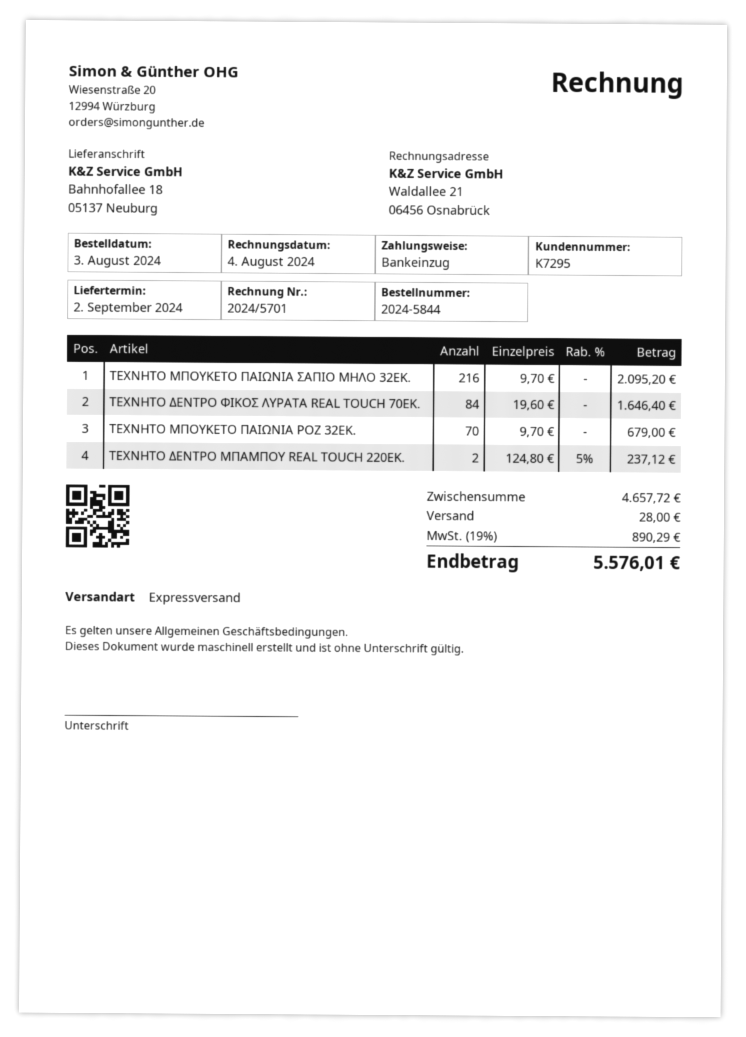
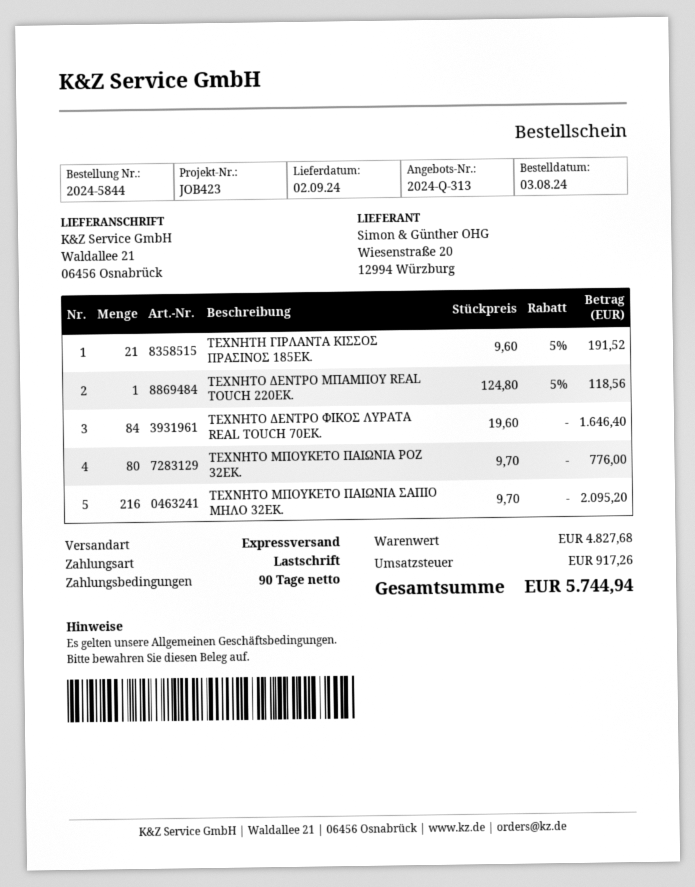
ship to: Bahnhofallee 18, 05137 Neuburg -> Waldallee 21, 06456 Osnabrück
ΤΕΧΝΗΤΟ ΜΠΟΥΚΕΤΟ ΠΑΙΩΝΙΑ ΡΟΖ 32ΕΚ.: 70 x 9.70 = 679.00 -> 80 x 9.70 = 776.00
ΤΕΧΝΗΤΟ ΔΕΝΤΡΟ ΜΠΑΜΠΟΥ REAL TOUCH 220ΕΚ.: 2 x 124.80 - 5% = 237.12 -> 1 x 124.80 - 5% = 118.56
ΤΕΧΝΗΤΗ ΓΙΡΛΑΝΤΑ ΚΙΣΣΟΣ ΠΡΑΣΙΝΟΣ 185ΕΚ.: none -> 21 x 9.60 - 5% = 191.52
subtotal: 4657.72 -> 4827.68
shipping: 28.00 -> none
tax: 890.29 -> 917.26
total: 5576.01 -> 5744.94

